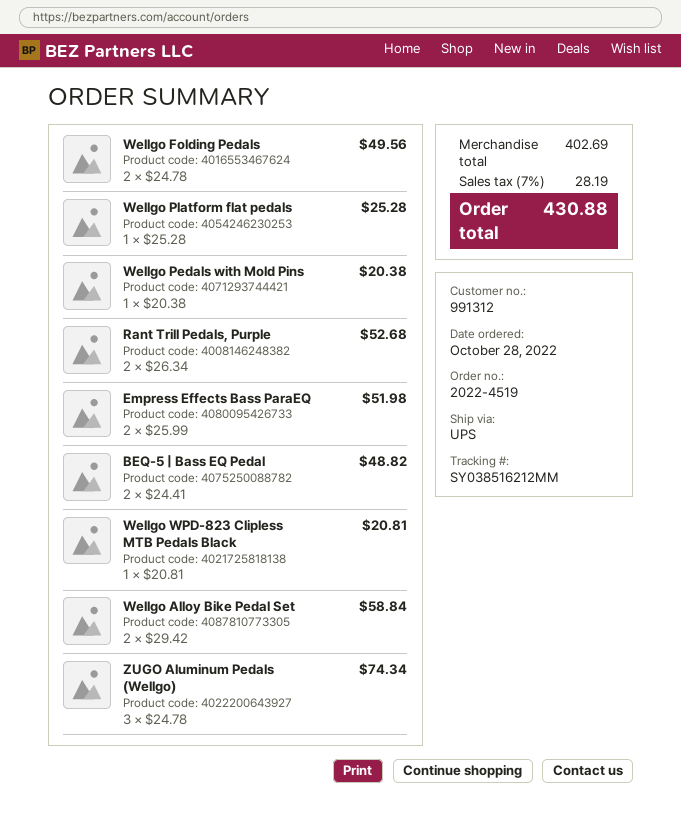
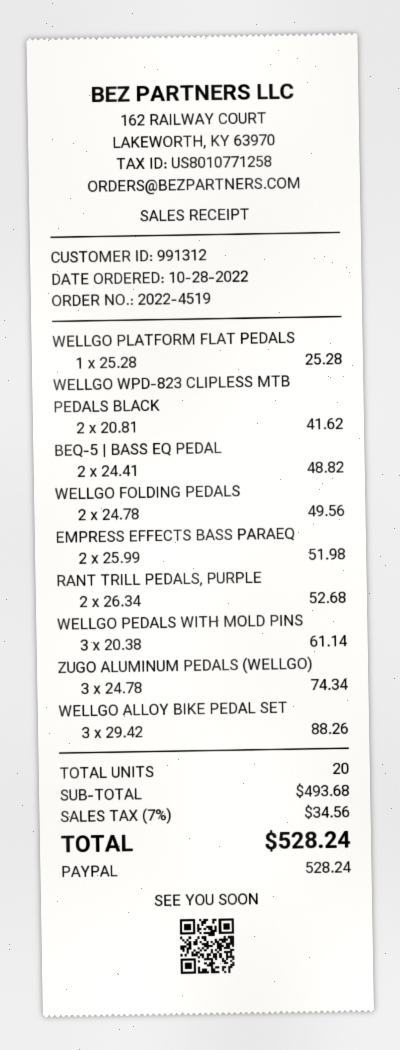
Wellgo Pedals with Mold Pins: 1 x 20.38 = 20.38 -> 3 x 20.38 = 61.14
Wellgo WPD-823 Clipless MTB Pedals Black: 1 x 20.81 = 20.81 -> 2 x 20.81 = 41.62
Wellgo Alloy Bike Pedal Set: 2 x 29.42 = 58.84 -> 3 x 29.42 = 88.26
subtotal: 402.69 -> 493.68
tax: 7% = 28.19 -> 7% = 34.56
total: 430.88 -> 528.24

